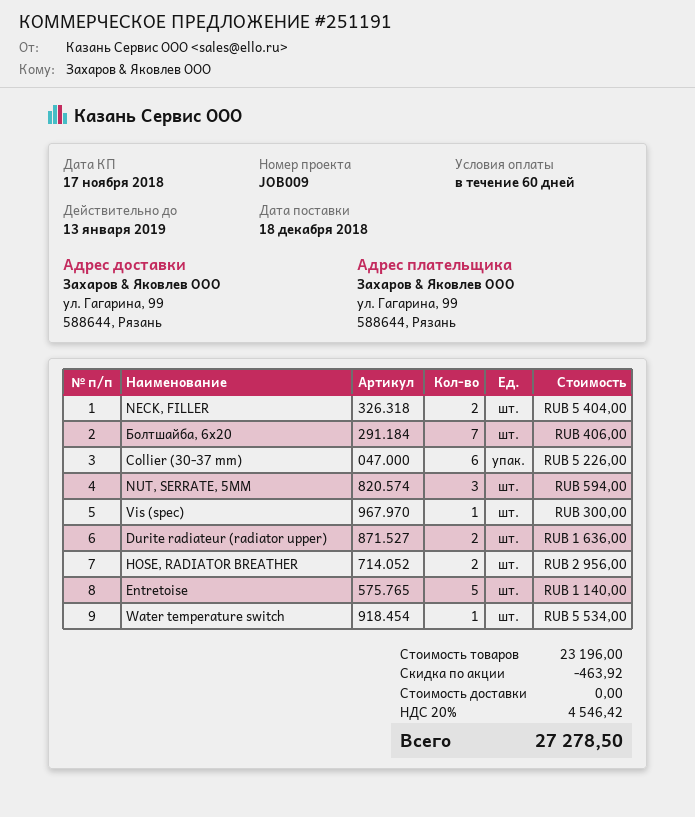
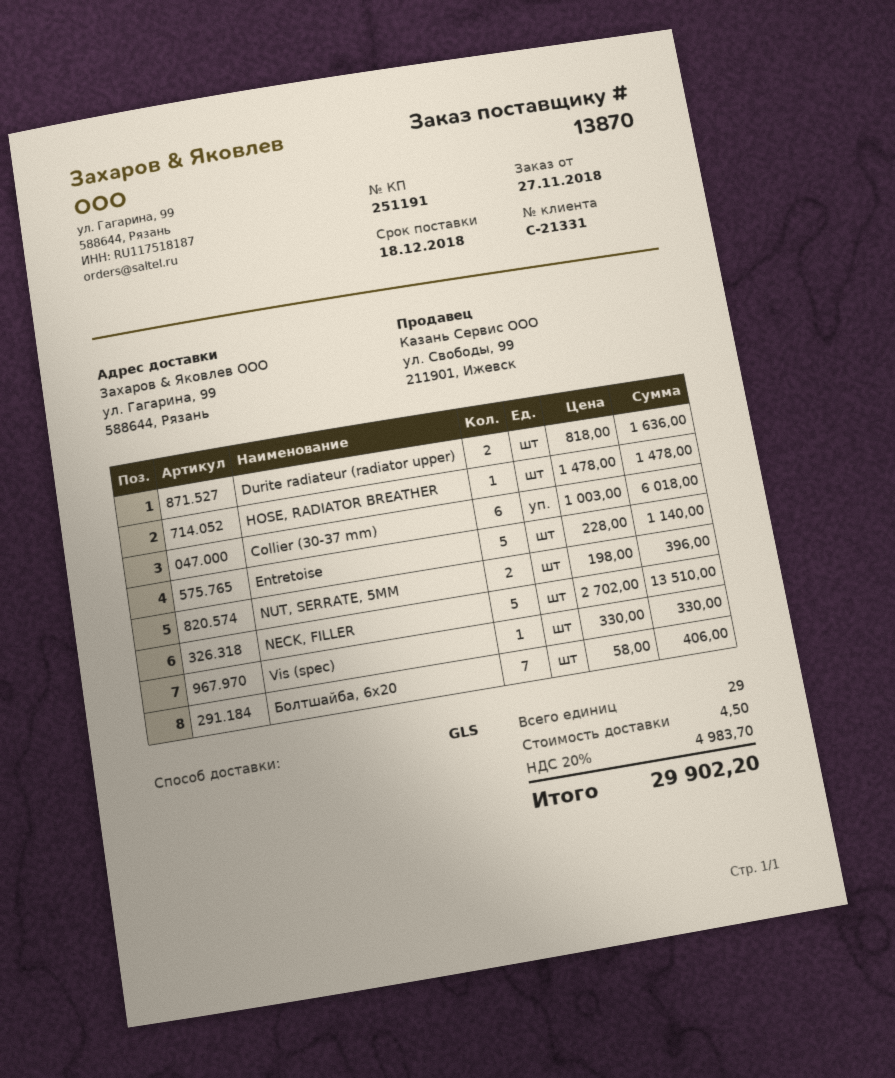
NECK, FILLER: 2 for 5404.00 -> 5 for 13510.00
Collier (30-37 mm): 6 for 5226.00 -> 6 for 6018.00
NUT, SERRATE, 5MM: 3 for 594.00 -> 2 for 396.00
Vis (spec): 1 for 300.00 -> 1 for 330.00
HOSE, RADIATOR BREATHER: 2 for 2956.00 -> 1 for 1478.00
Water temperature switch: 1 for 5534.00 -> none
discount: 463.92 -> none
shipping: 0.00 -> 4.50
tax: 20% = 4546.42 -> 20% = 4983.70
total: 27278.50 -> 29902.20

